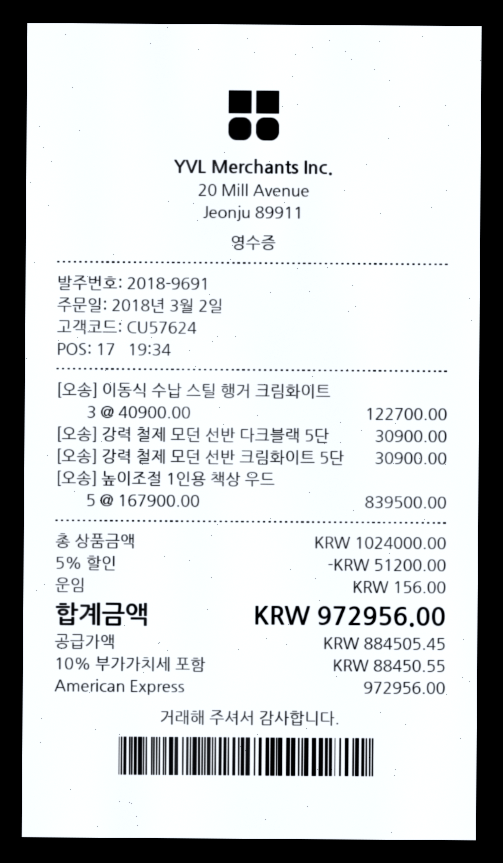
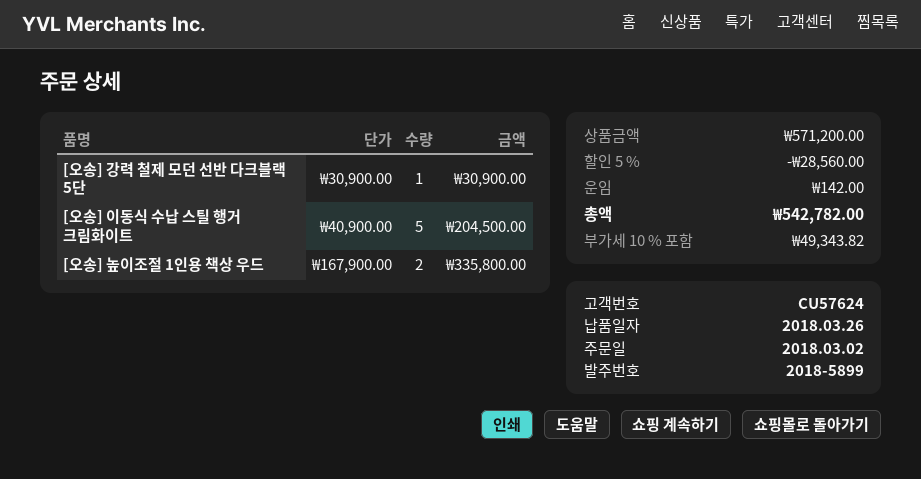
order number: 2018-9691 -> 2018-5899
[오송] 이동식 수납 스틸 행거 크림화이트: 3 x 40900.00 = 122700.00 -> 5 x 40900.00 = 204500.00
[오송] 강력 철제 모던 선반 크림화이트 5단: 1 x 30900.00 = 30900.00 -> none
[오송] 높이조절 1인용 책상 우드: 5 x 167900.00 = 839500.00 -> 2 x 167900.00 = 335800.00
subtotal: 1024000.00 -> 571200.00
discount: 5% = 51200.00 -> 5% = 28560.00
shipping: 156.00 -> 142.00
tax: 10% = 88450.55 -> 10% = 49343.82
total: 972956.00 -> 542782.00

